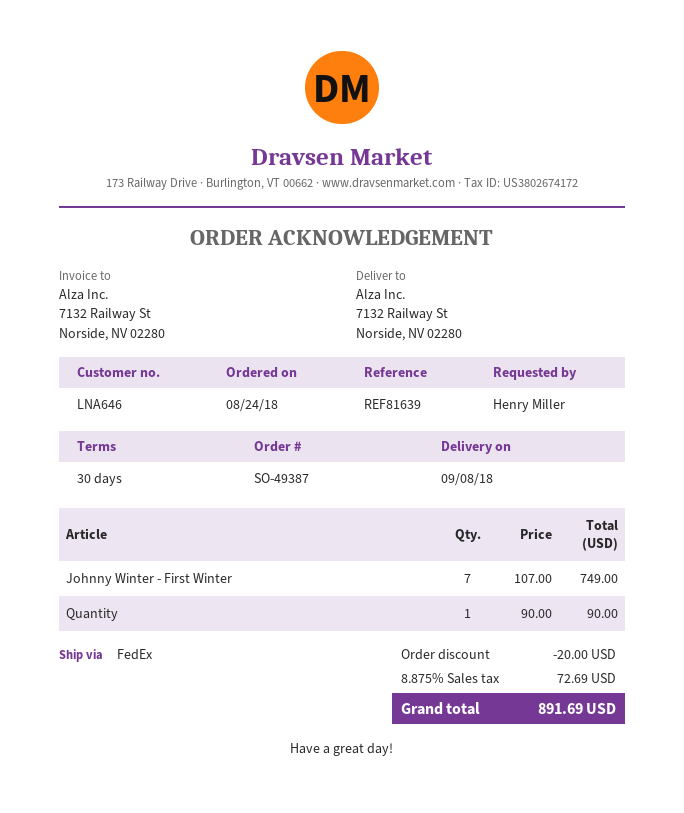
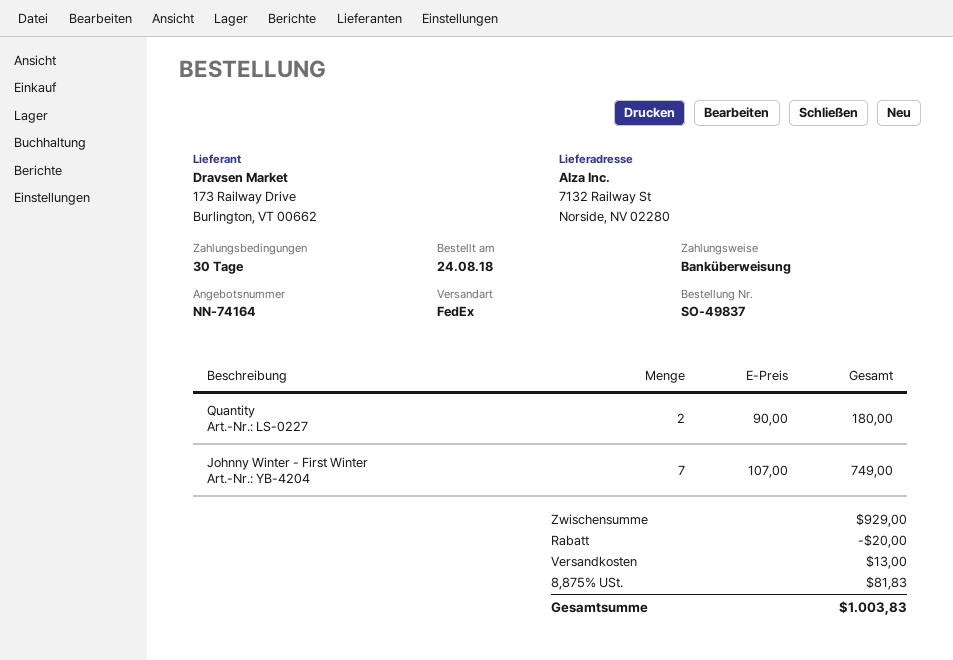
order number: SO-49387 -> SO-49837
Quantity: 1 x 90.00 = 90.00 -> 2 x 90.00 = 180.00
shipping: none -> 13.00
tax: 8.875% = 72.69 -> 8.875% = 81.83
total: 891.69 -> 1003.83

